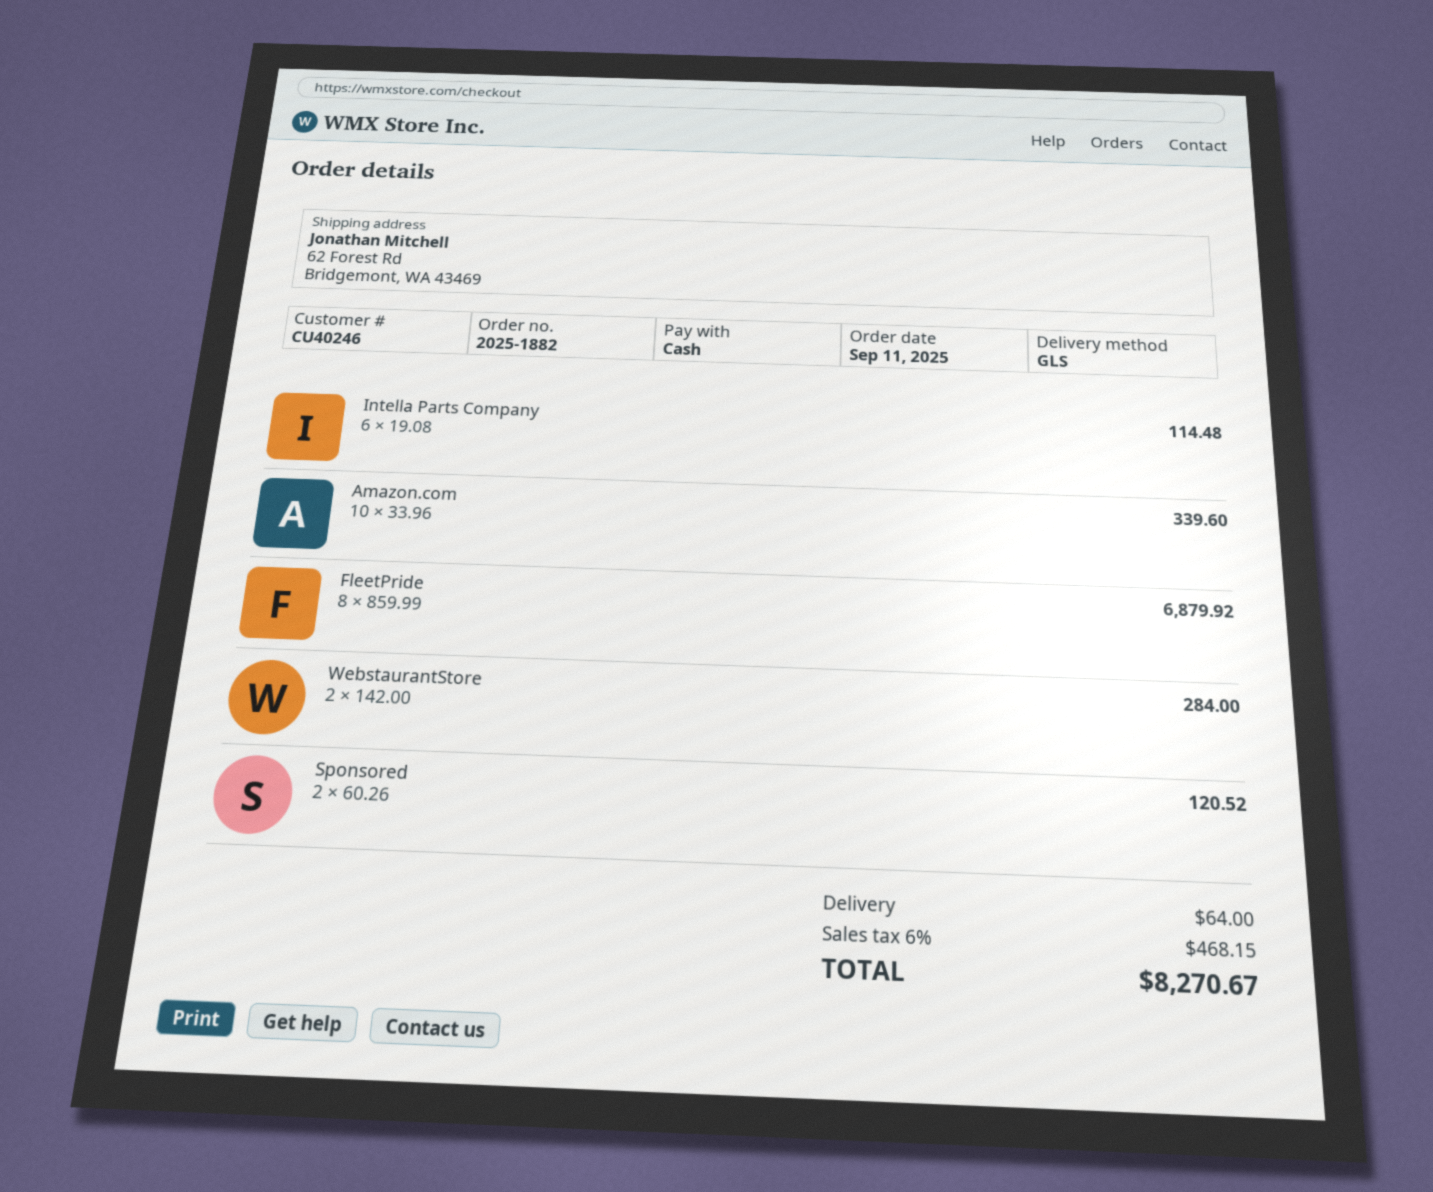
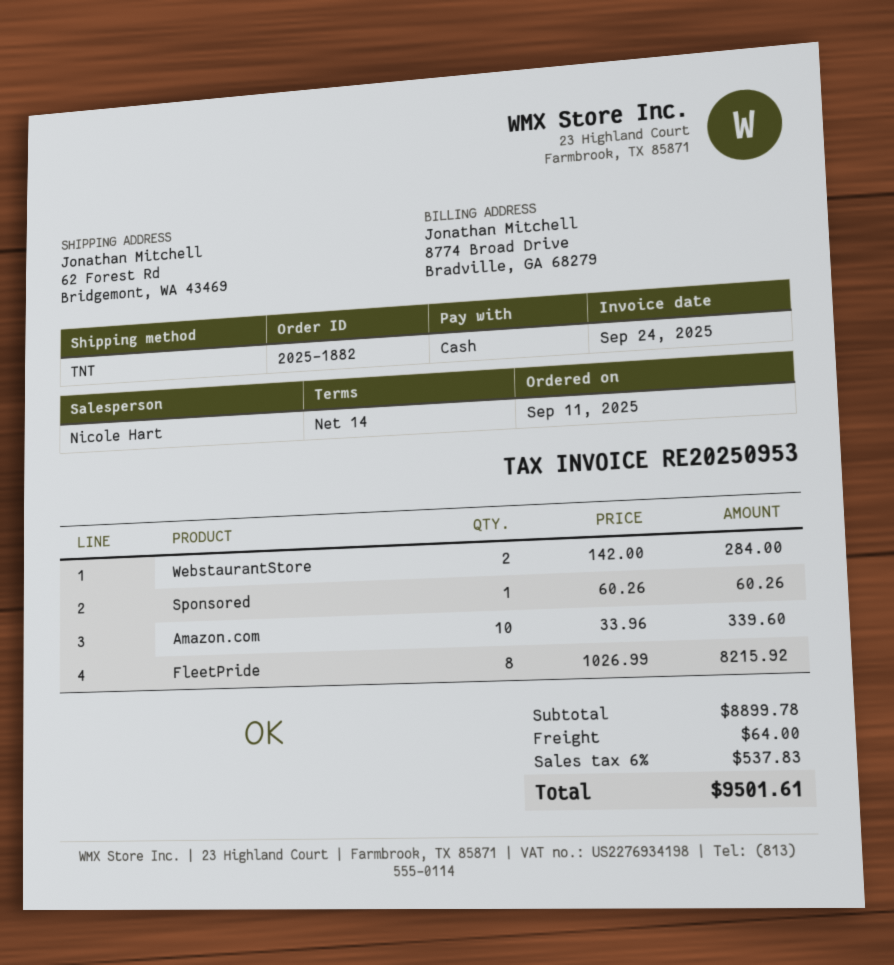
shipping method: GLS -> TNT
Intella Parts Company: 6 x 19.08 = 114.48 -> none
FleetPride: 8 x 859.99 = 6879.92 -> 8 x 1026.99 = 8215.92
Sponsored: 2 x 60.26 = 120.52 -> 1 x 60.26 = 60.26
tax: 6% = 468.15 -> 6% = 537.83
total: 8270.67 -> 9501.61

